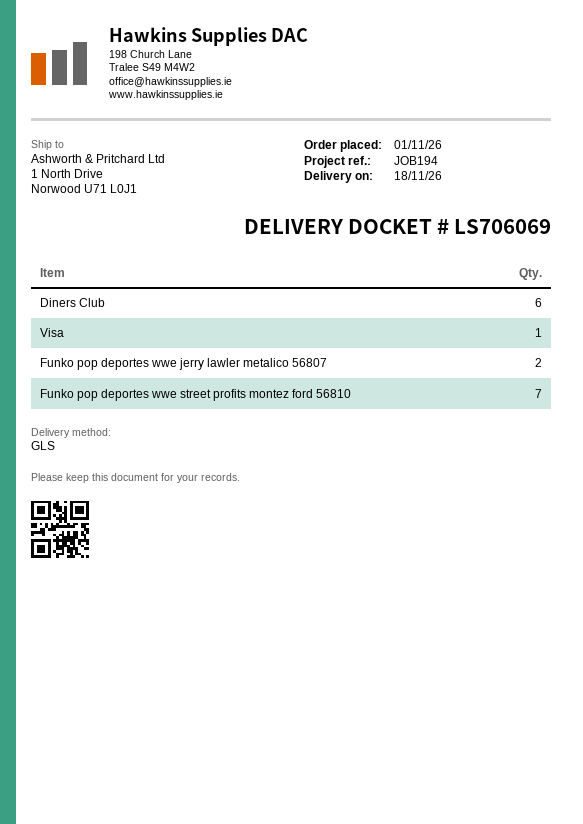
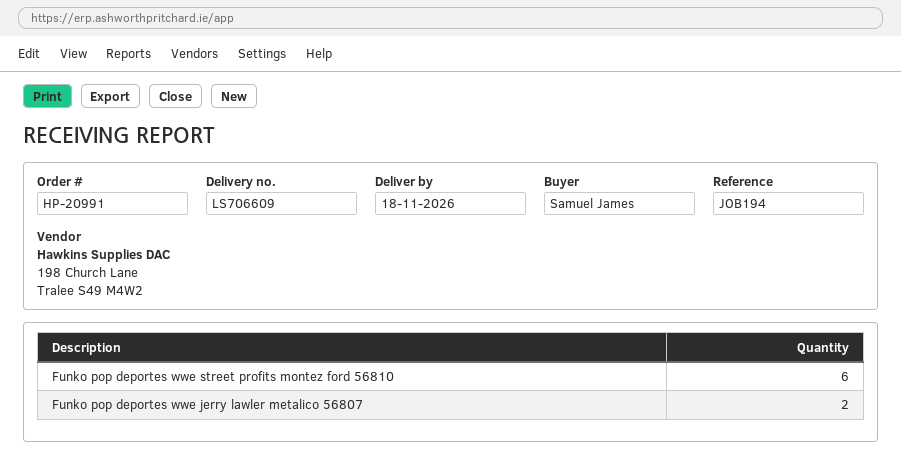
delivery note number: LS706069 -> LS706609
Diners Club: 6 -> none
Visa: 1 -> none
Funko pop deportes wwe street profits montez ford 56810: 7 -> 6

